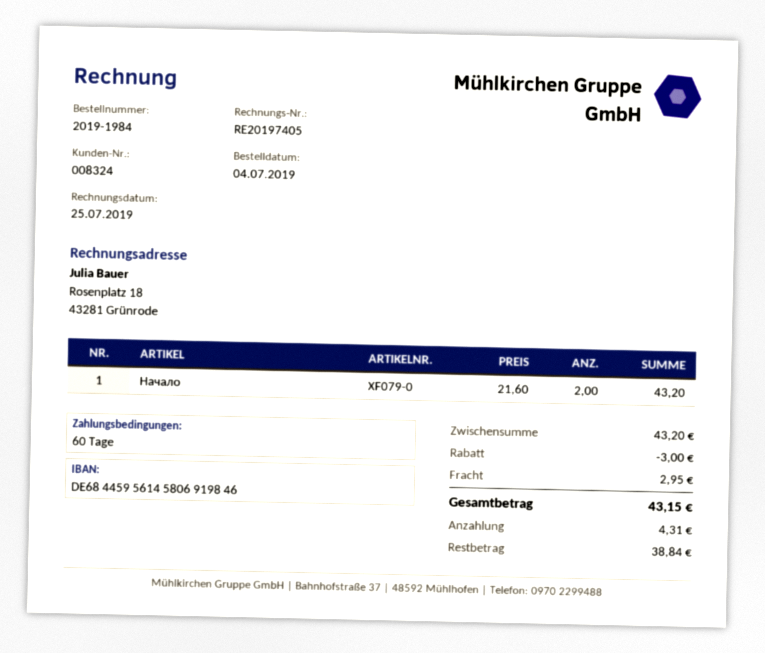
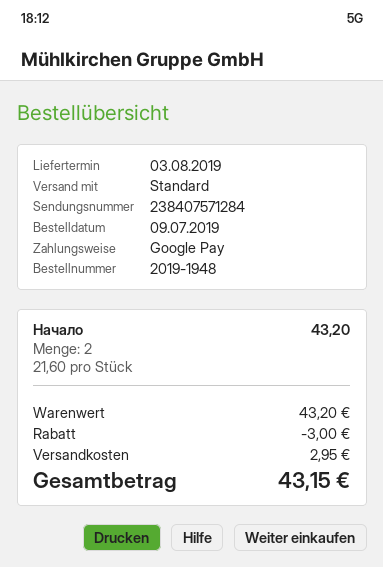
order number: 2019-1984 -> 2019-1948
order date: 2019-07-04 -> 2019-07-09

